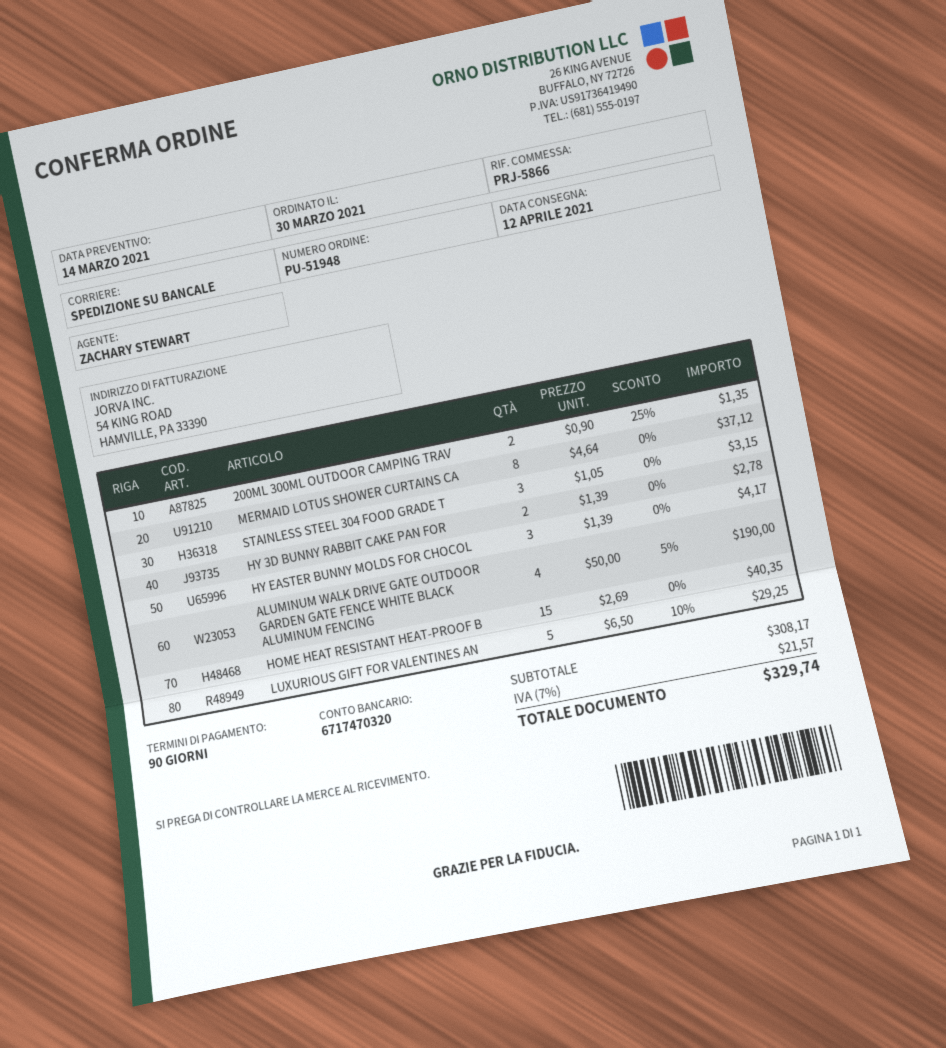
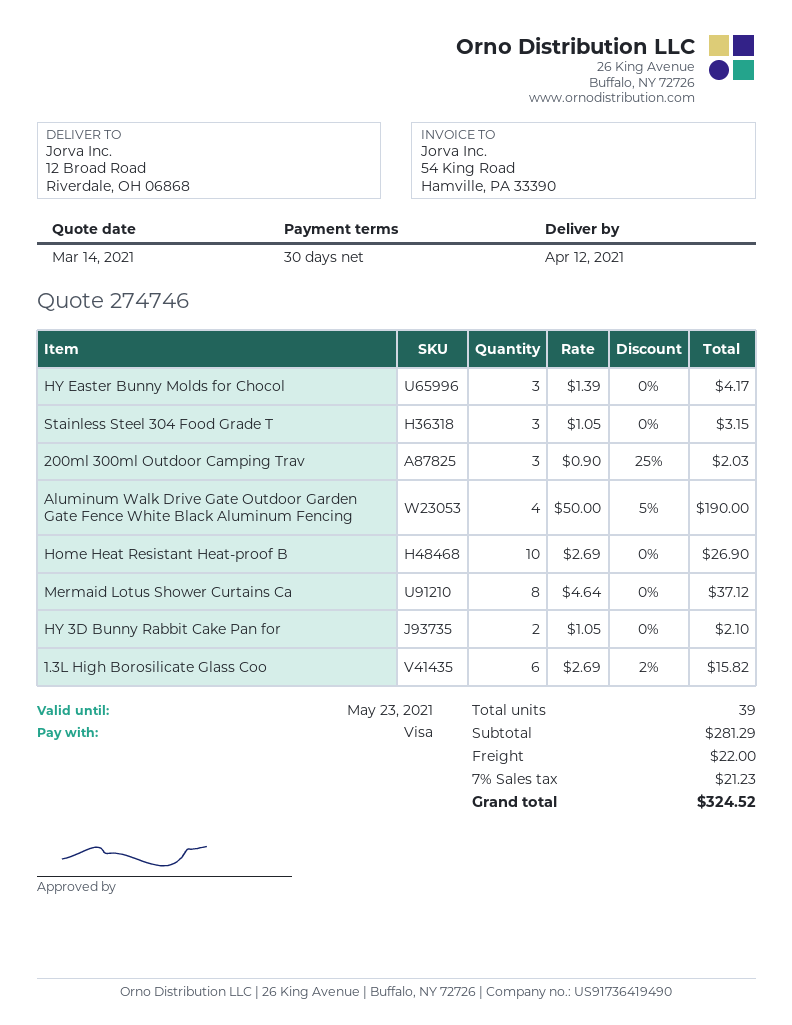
payment terms: 90 days -> 30 days
200ML 300ML OUTDOOR CAMPING TRAV: 2 x 0.90 - 25% = 1.35 -> 3 x 0.90 - 25% = 2.03
HY 3D BUNNY RABBIT CAKE PAN FOR: 2 x 1.39 = 2.78 -> 2 x 1.05 = 2.10
HOME HEAT RESISTANT HEAT-PROOF B: 15 x 2.69 = 40.35 -> 10 x 2.69 = 26.90
LUXURIOUS GIFT FOR VALENTINES AN: 5 x 6.50 - 10% = 29.25 -> none
1.3L High Borosilicate Glass Coo: none -> 6 x 2.69 - 2% = 15.82
subtotal: 308.17 -> 281.29
shipping: none -> 22.00
tax: 7% = 21.57 -> 7% = 21.23
total: 329.74 -> 324.52

